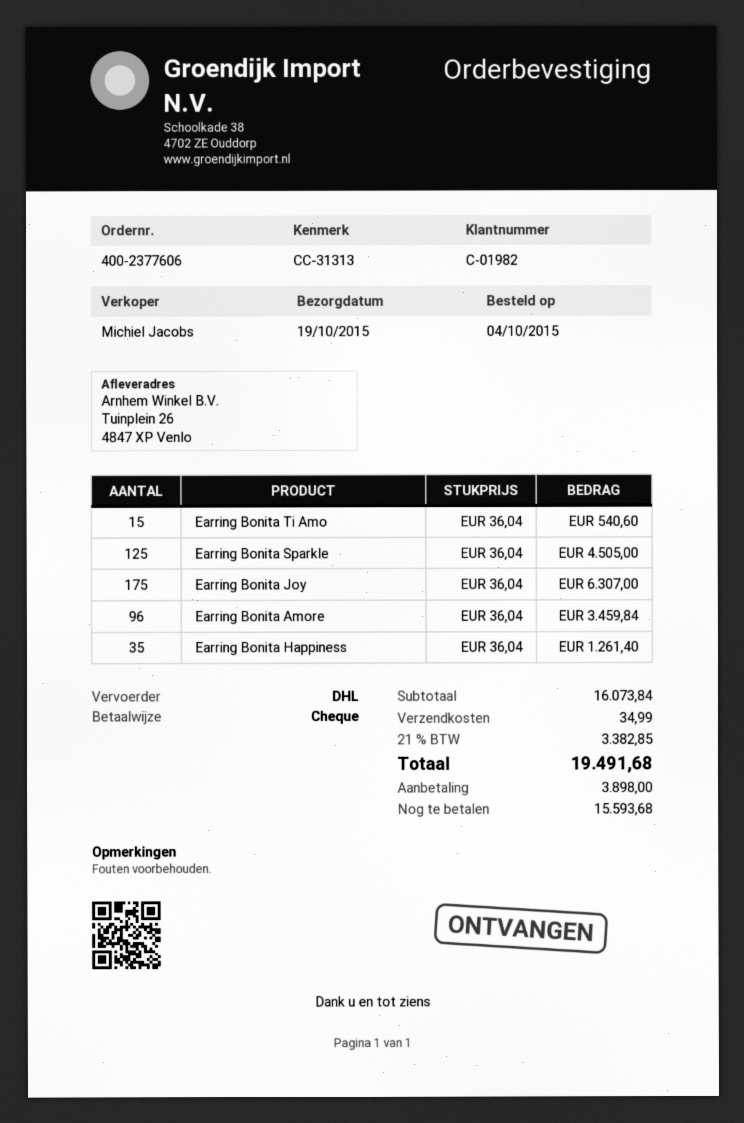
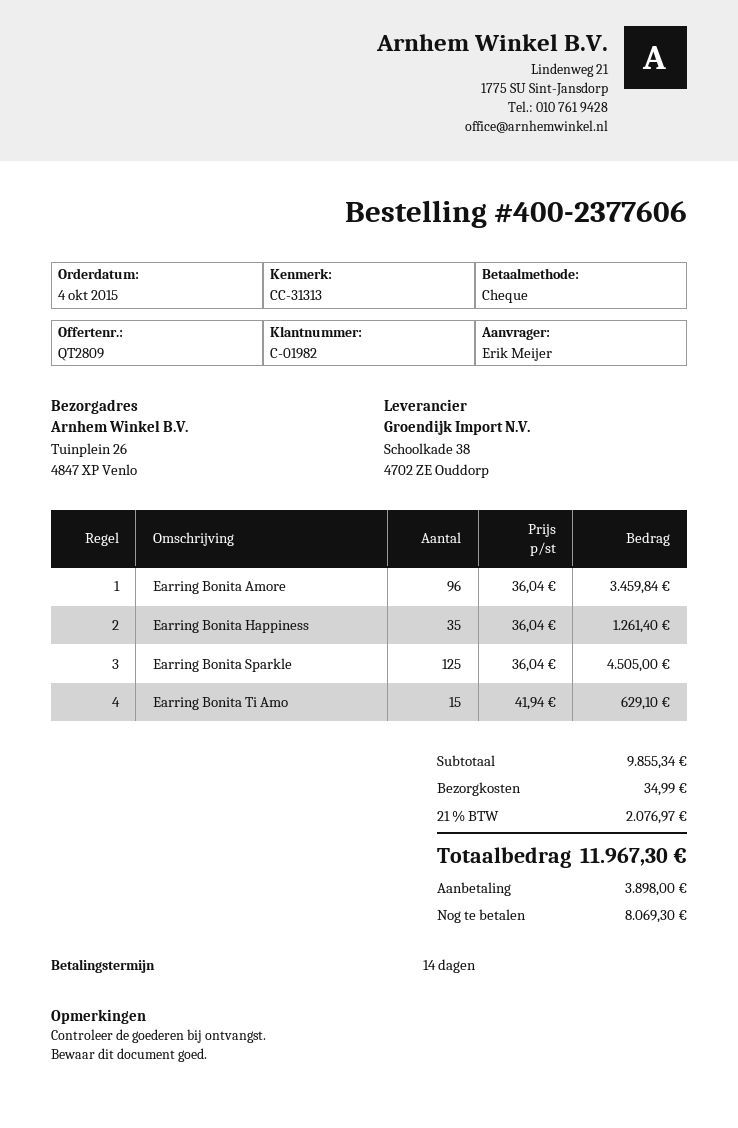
Earring Bonita Ti Amo: 15 x 36.04 = 540.60 -> 15 x 41.94 = 629.10
Earring Bonita Joy: 175 x 36.04 = 6307.00 -> none
subtotal: 16073.84 -> 9855.34
tax: 21% = 3382.85 -> 21% = 2076.97
total: 19491.68 -> 11967.30
balance: 15593.68 -> 8069.30

